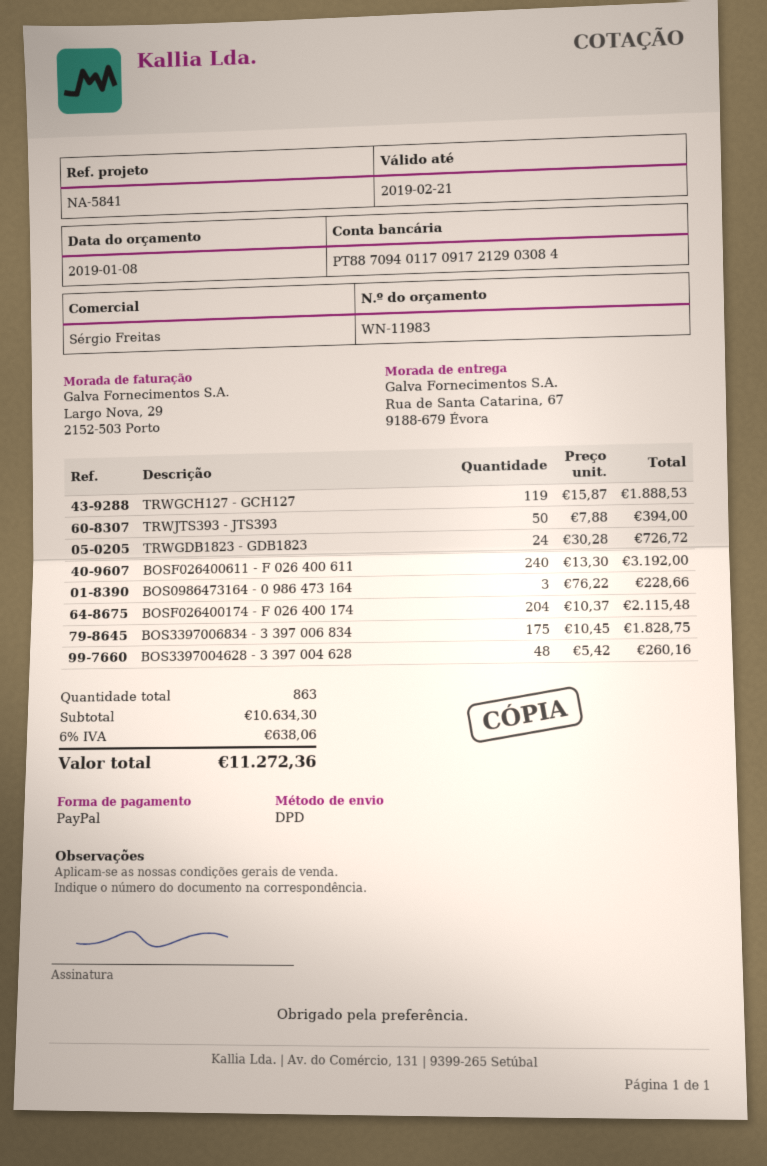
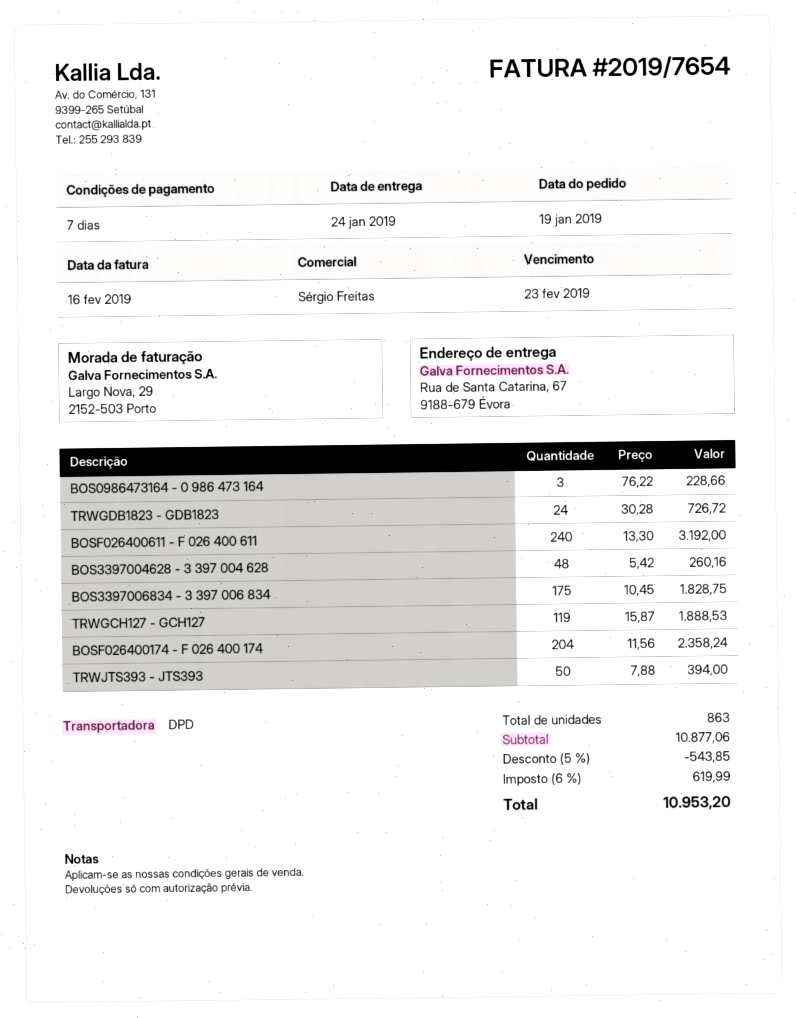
BOSF026400174 - F 026 400 174: 204 x 10.37 = 2115.48 -> 204 x 11.56 = 2358.24
subtotal: 10634.30 -> 10877.06
discount: none -> 5% = 543.85
tax: 6% = 638.06 -> 6% = 619.99
total: 11272.36 -> 10953.20

